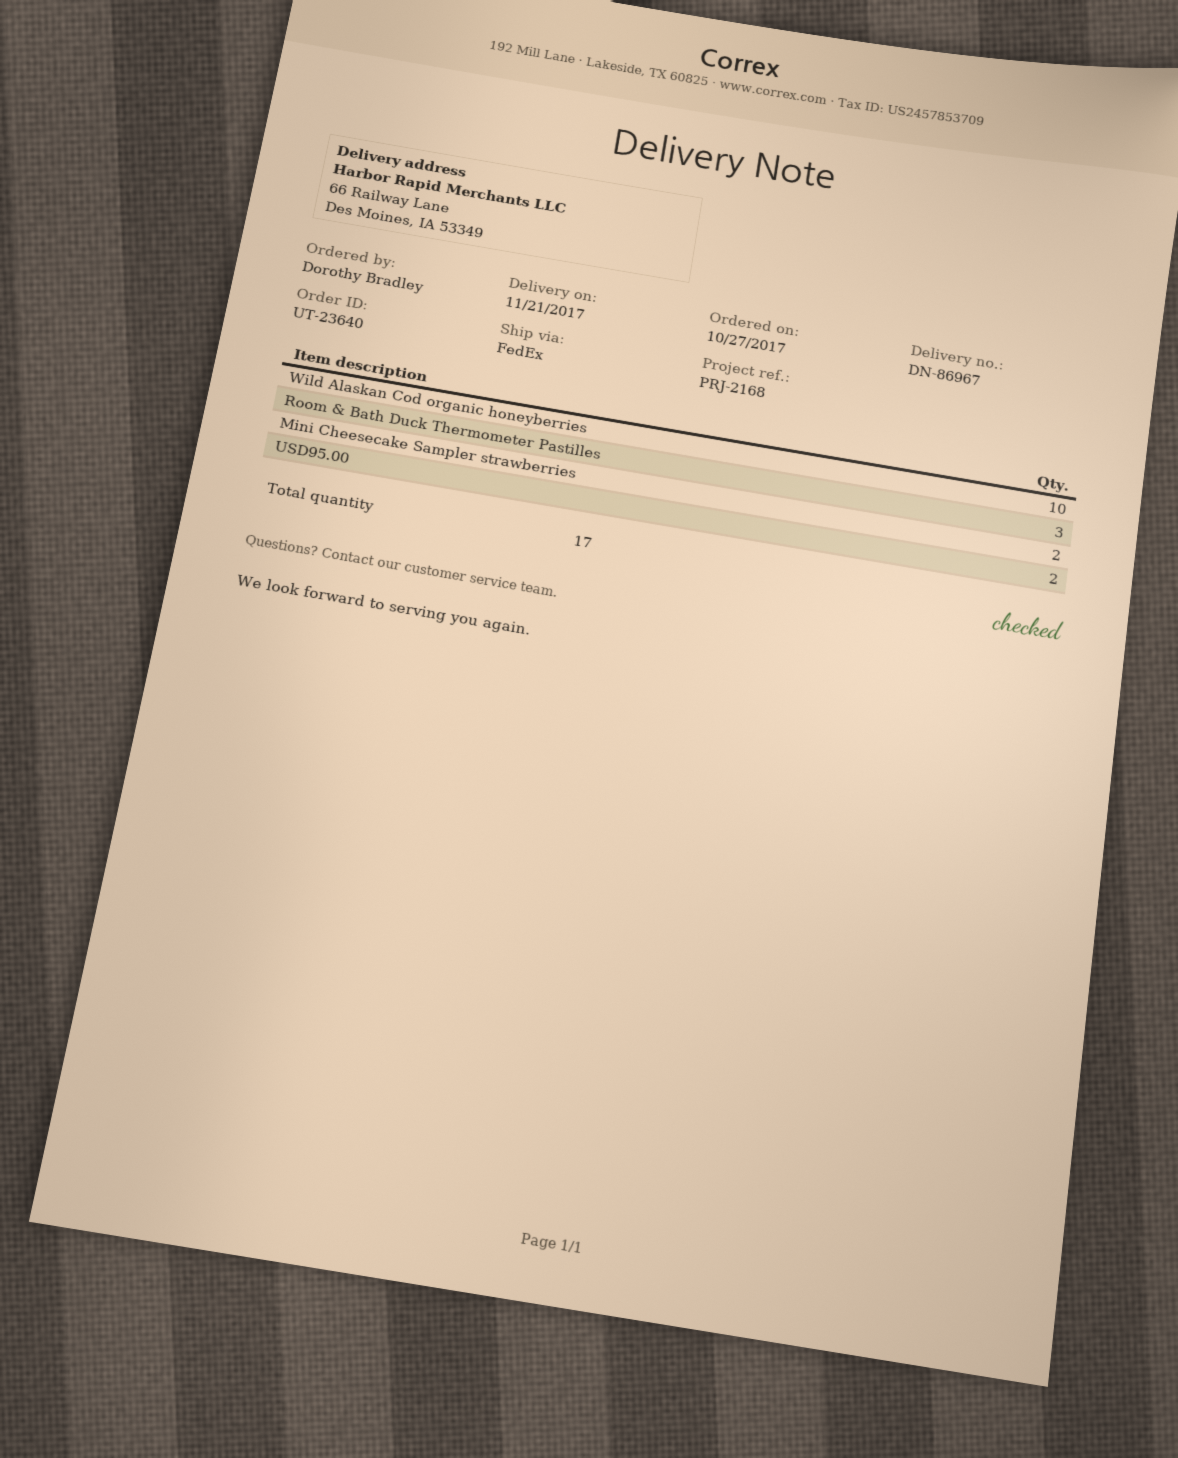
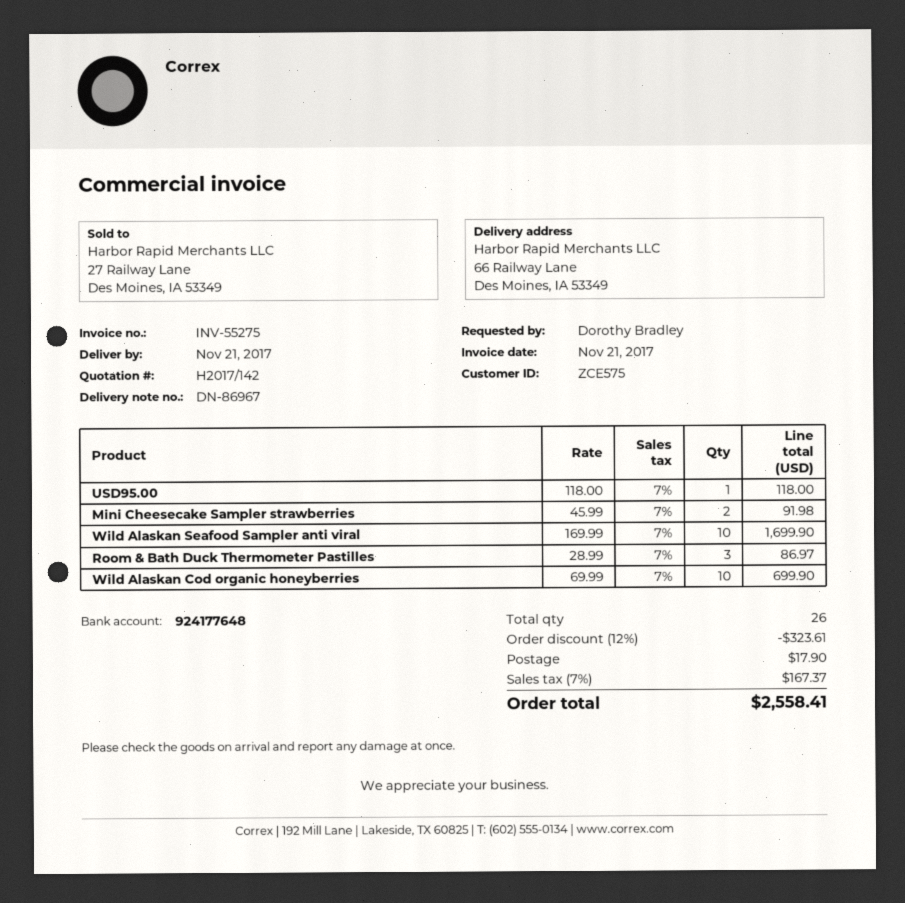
USD95.00: 2 -> 1
Wild Alaskan Seafood Sampler anti viral: none -> 10
total quantity: 17 -> 26

